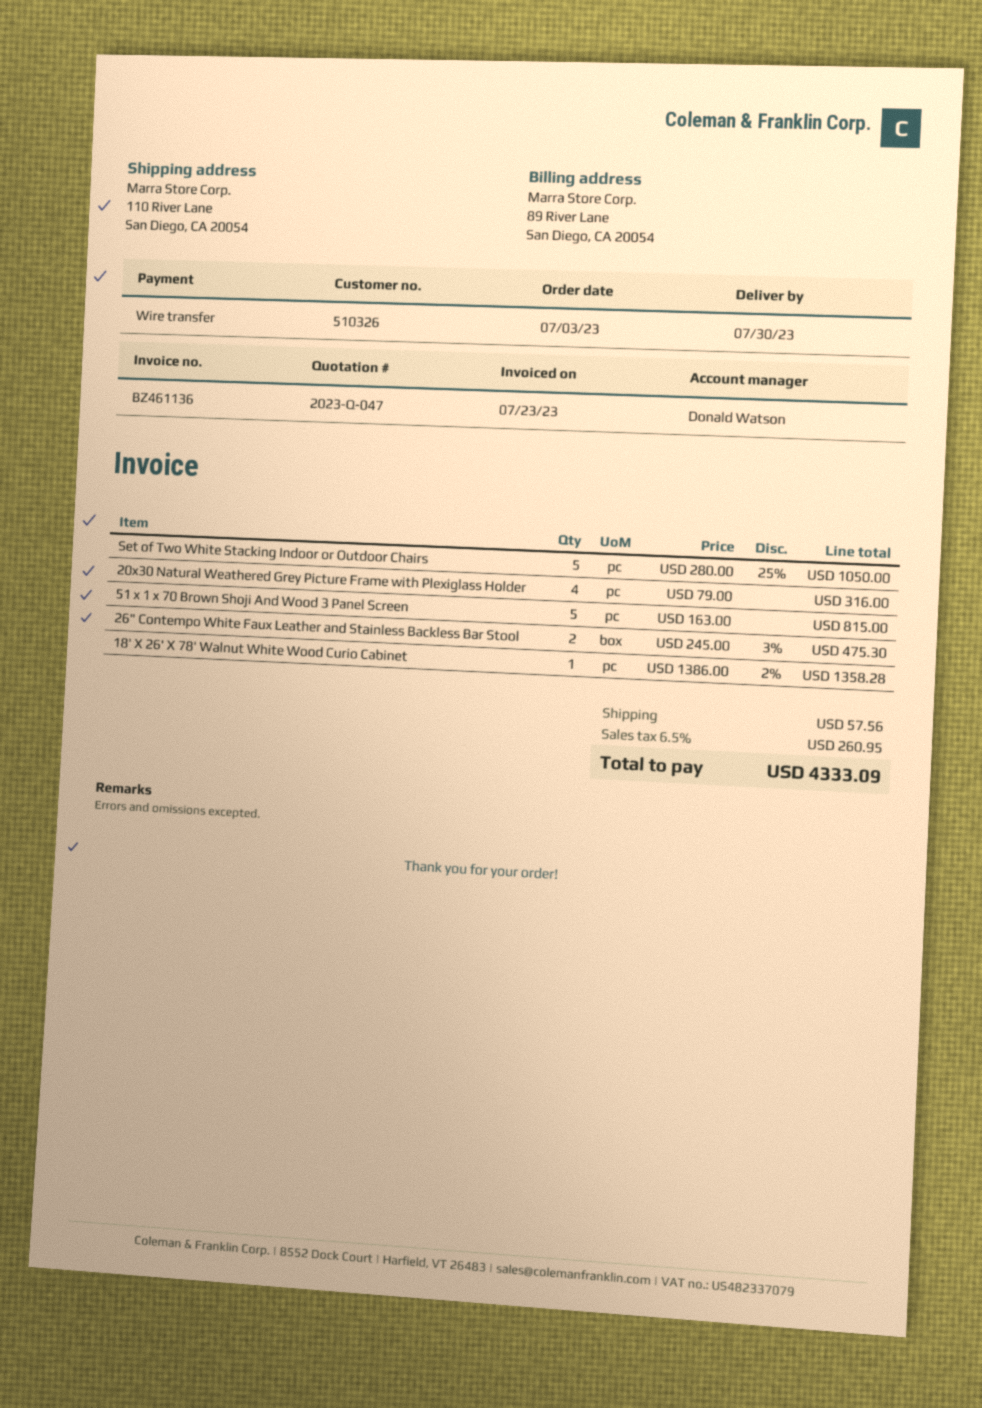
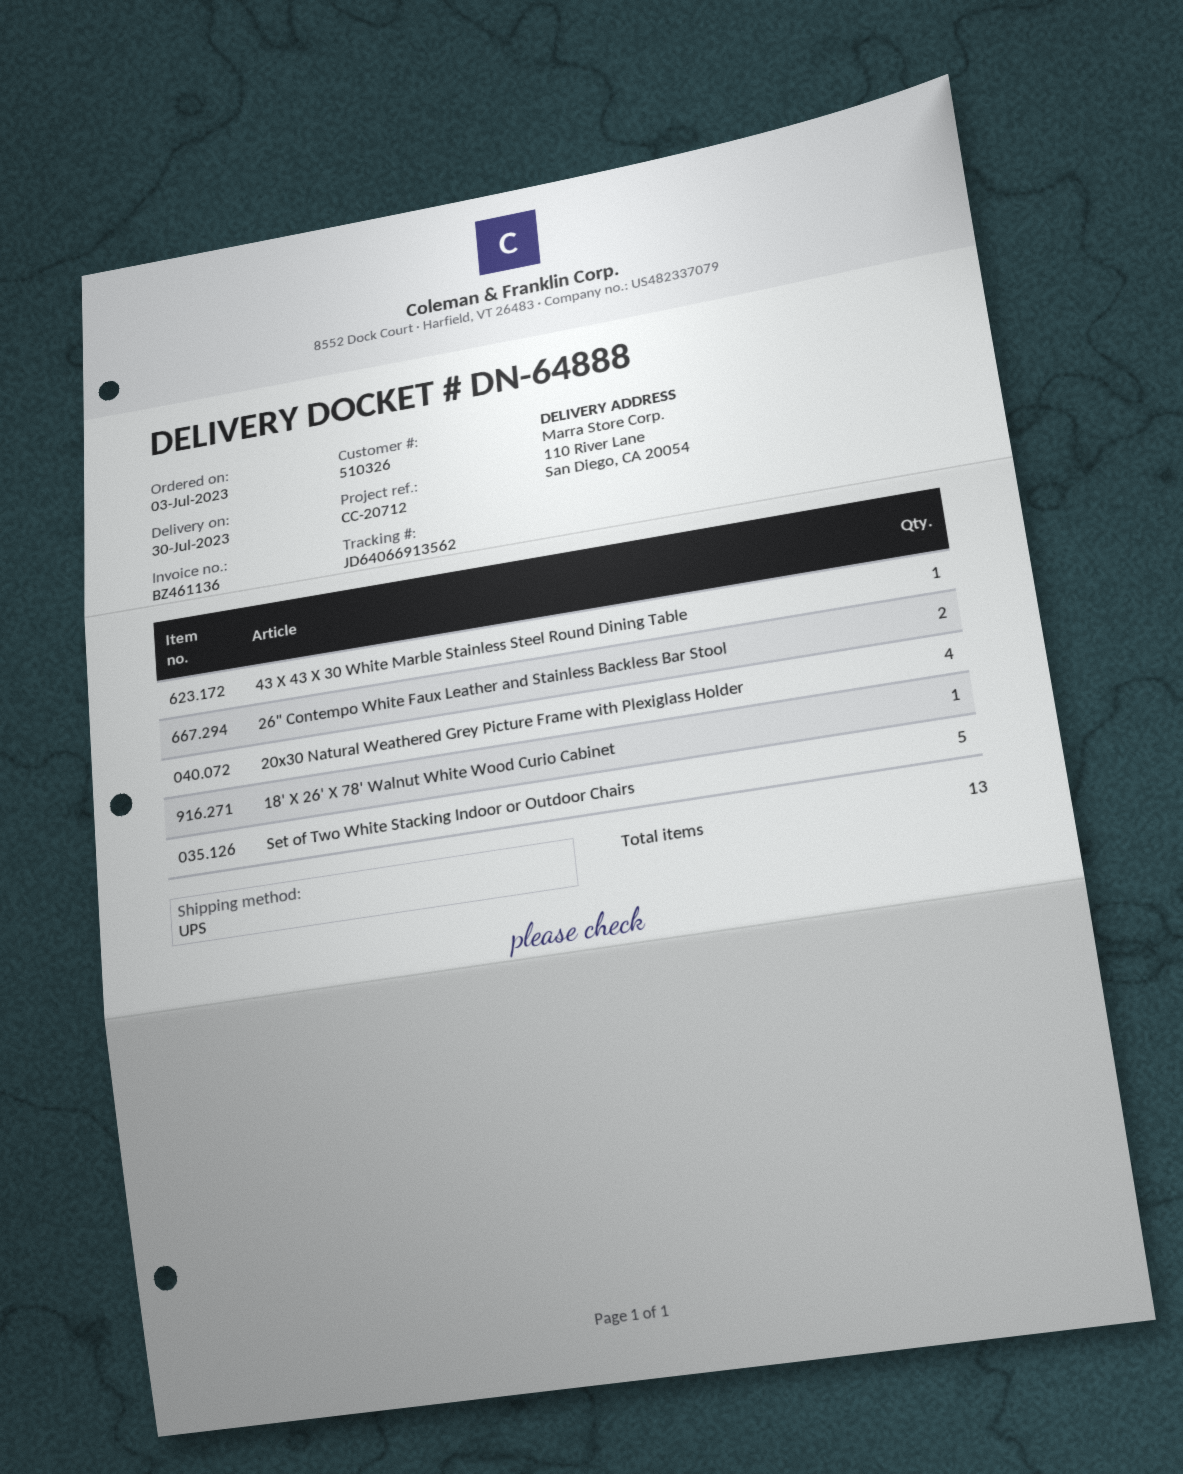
51 x 1 x 70 Brown Shoji And Wood 3 Panel Screen: 5 -> none
43 X 43 X 30 White Marble Stainless Steel Round Dining Table: none -> 1

